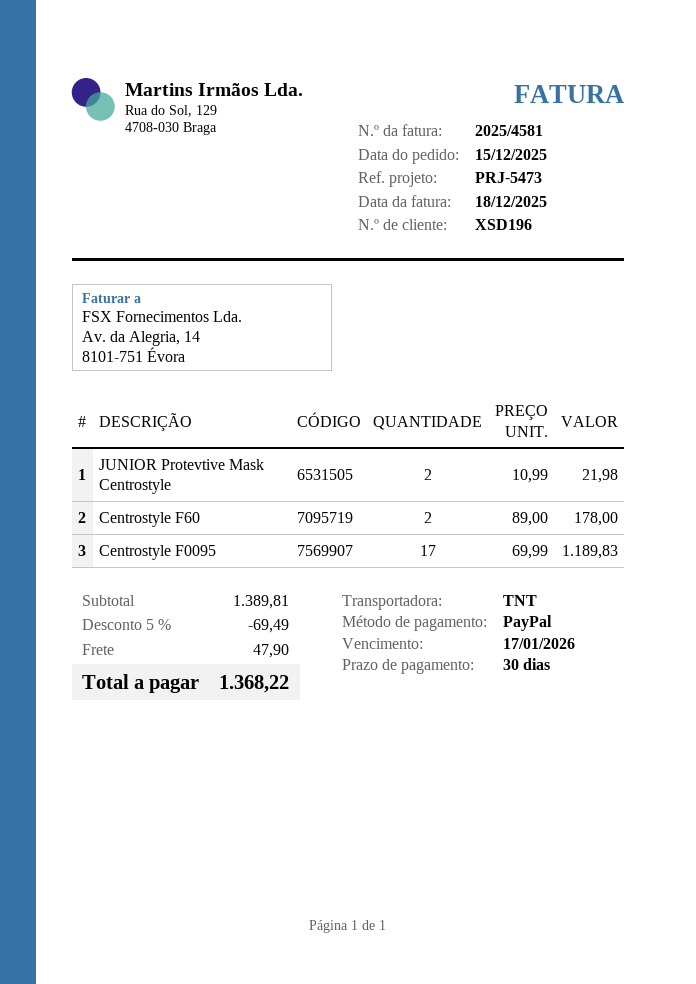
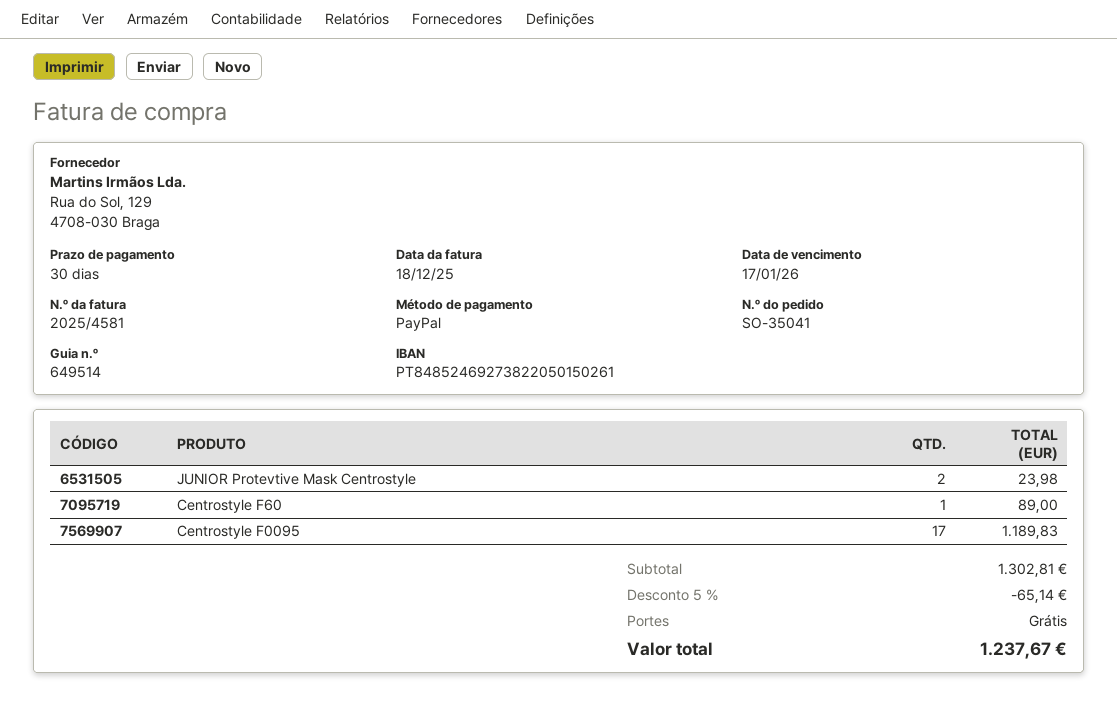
JUNIOR Protevtive Mask Centrostyle: 2 for 21.98 -> 2 for 23.98
Centrostyle F60: 2 for 178.00 -> 1 for 89.00
subtotal: 1389.81 -> 1302.81
discount: 5% = 69.49 -> 5% = 65.14
shipping: 47.90 -> 0.00
total: 1368.22 -> 1237.67

